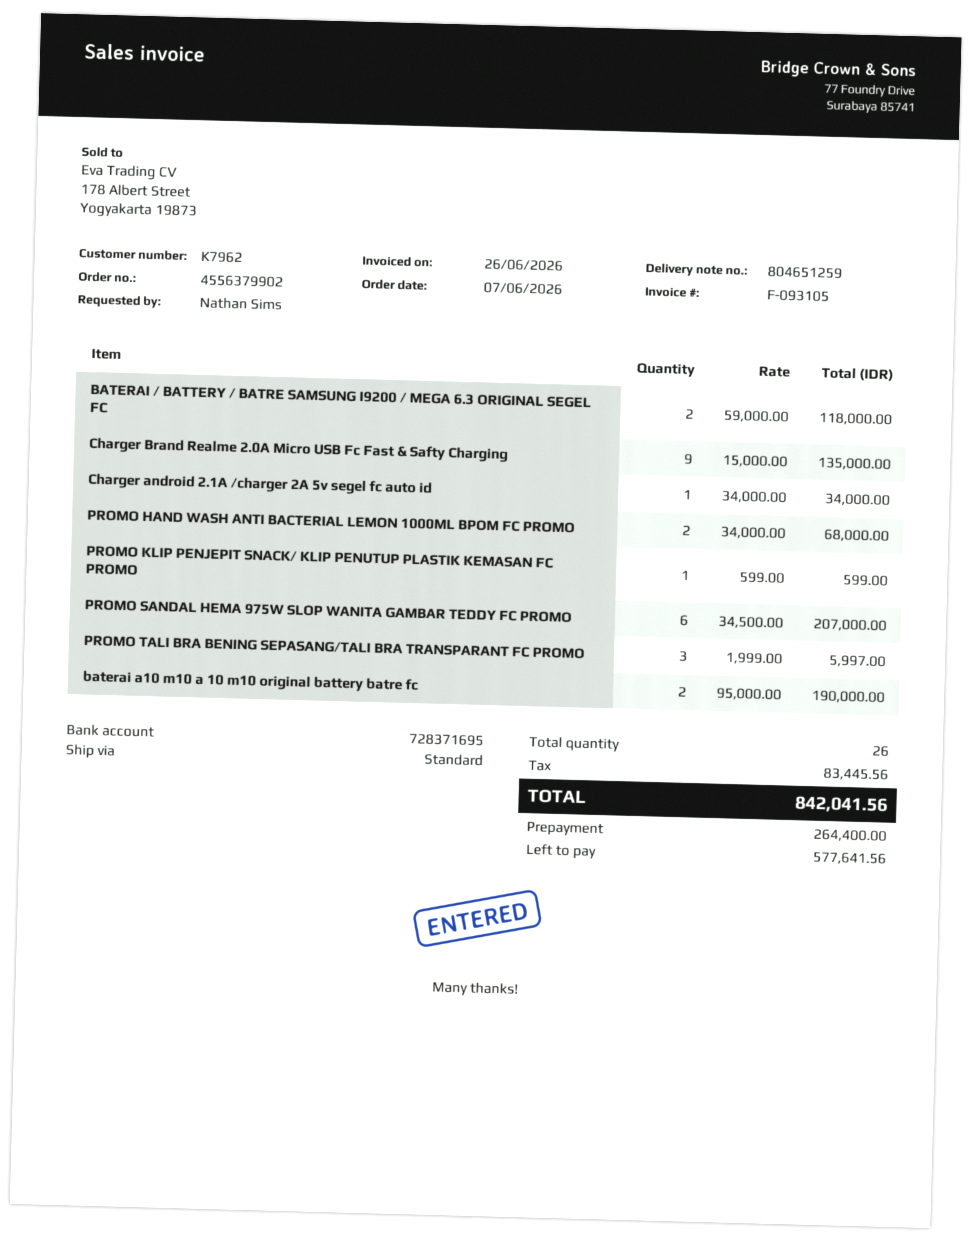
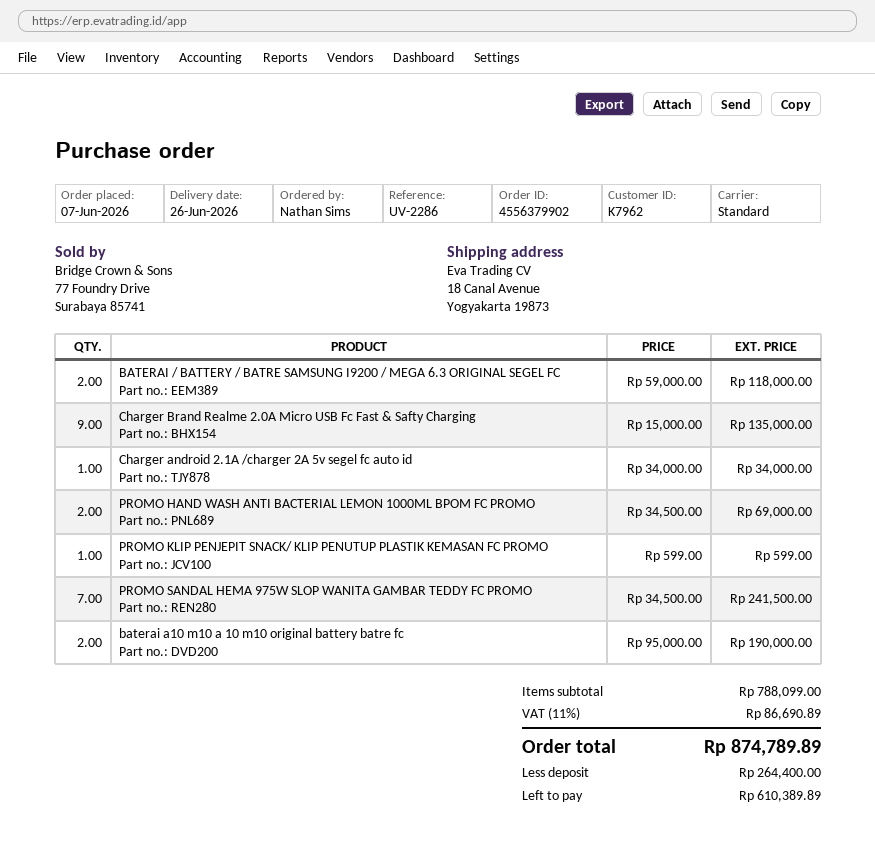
PROMO HAND WASH ANTI BACTERIAL LEMON 1000ML BPOM FC PROMO: 2 x 34000.00 = 68000.00 -> 2 x 34500.00 = 69000.00
PROMO SANDAL HEMA 975W SLOP WANITA GAMBAR TEDDY FC PROMO: 6 x 34500.00 = 207000.00 -> 7 x 34500.00 = 241500.00
PROMO TALI BRA BENING SEPASANG/TALI BRA TRANSPARANT FC PROMO: 3 x 1999.00 = 5997.00 -> none
tax: 83445.56 -> 86690.89
total: 842041.56 -> 874789.89
balance: 577641.56 -> 610389.89

